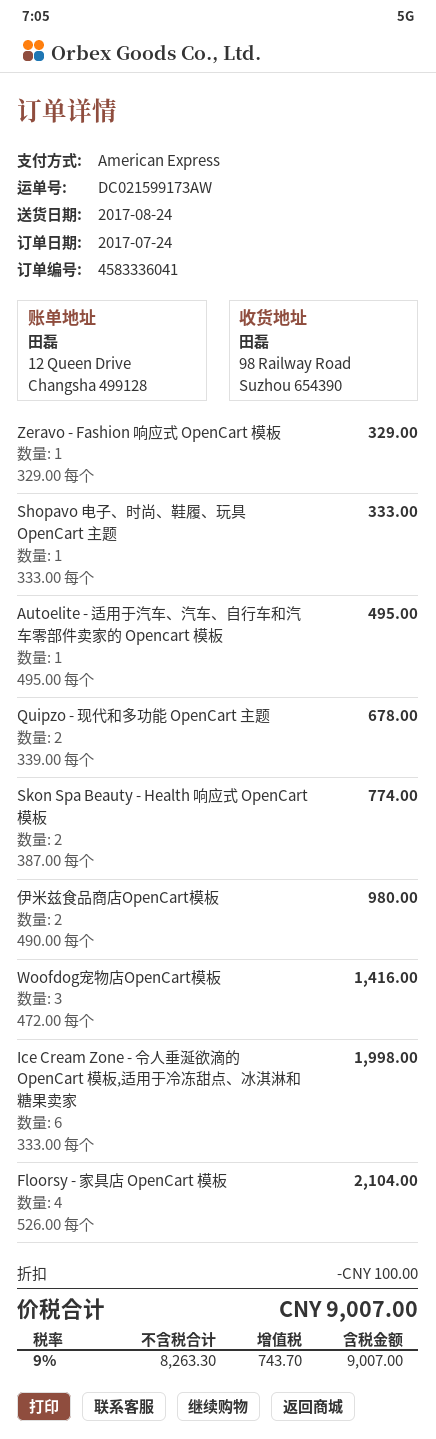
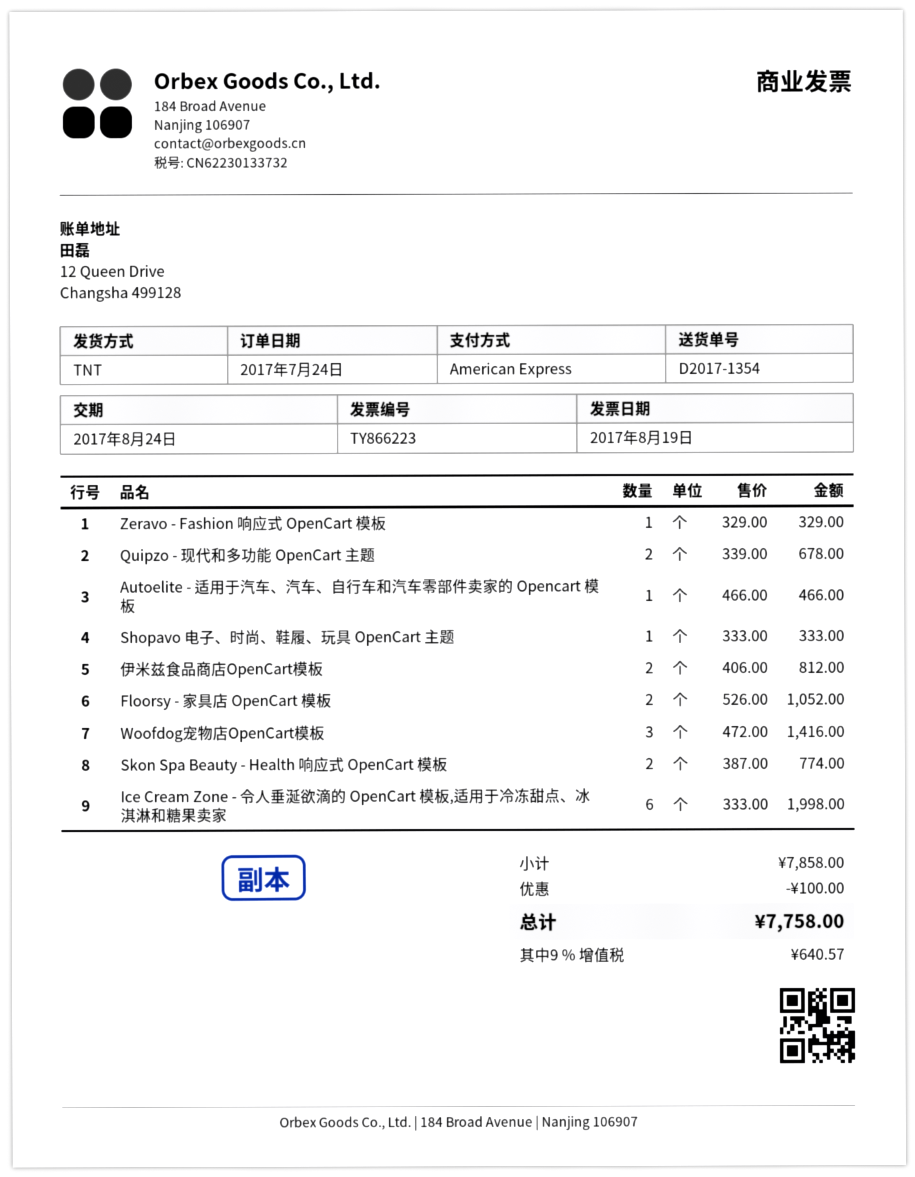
Autoelite - 适用于汽车、汽车、自行车和汽车零部件卖家的 Opencart 模板: 1 x 495.00 = 495.00 -> 1 x 466.00 = 466.00
伊米兹食品商店OpenCart模板: 2 x 490.00 = 980.00 -> 2 x 406.00 = 812.00
Floorsy - 家具店 OpenCart 模板: 4 x 526.00 = 2104.00 -> 2 x 526.00 = 1052.00
tax: 9% = 743.70 -> 9% = 640.57
total: 9007.00 -> 7758.00

